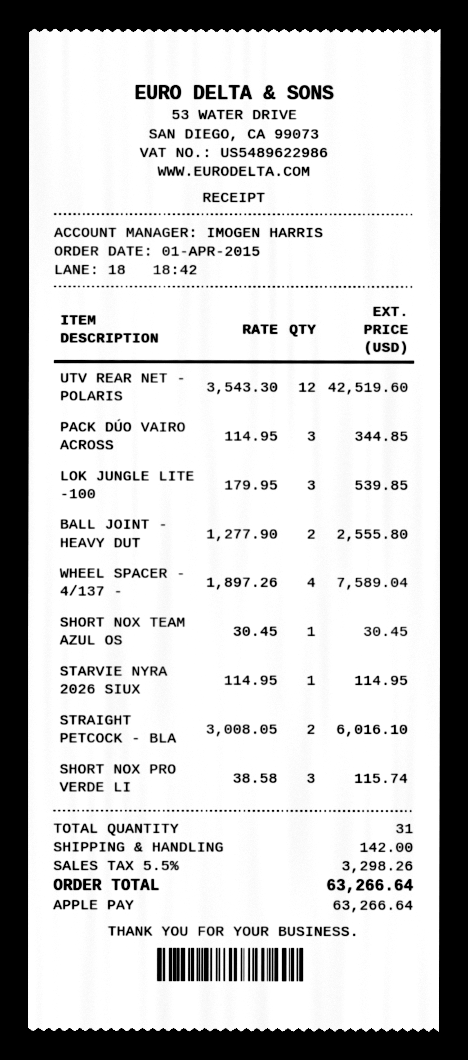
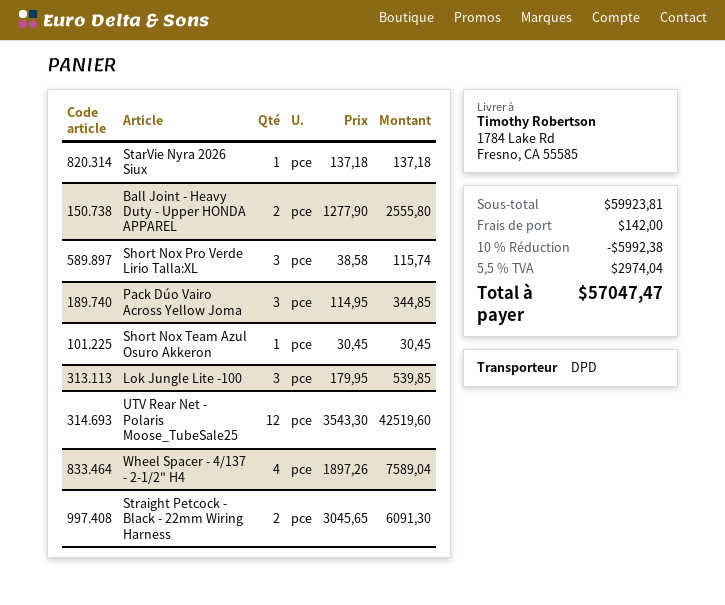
STARVIE NYRA 2026 SIUX: 1 x 114.95 = 114.95 -> 1 x 137.18 = 137.18
STRAIGHT PETCOCK - BLA: 2 x 3008.05 = 6016.10 -> 2 x 3045.65 = 6091.30
discount: none -> 10% = 5992.38
tax: 5.5% = 3298.26 -> 5.5% = 2974.04
total: 63266.64 -> 57047.47

